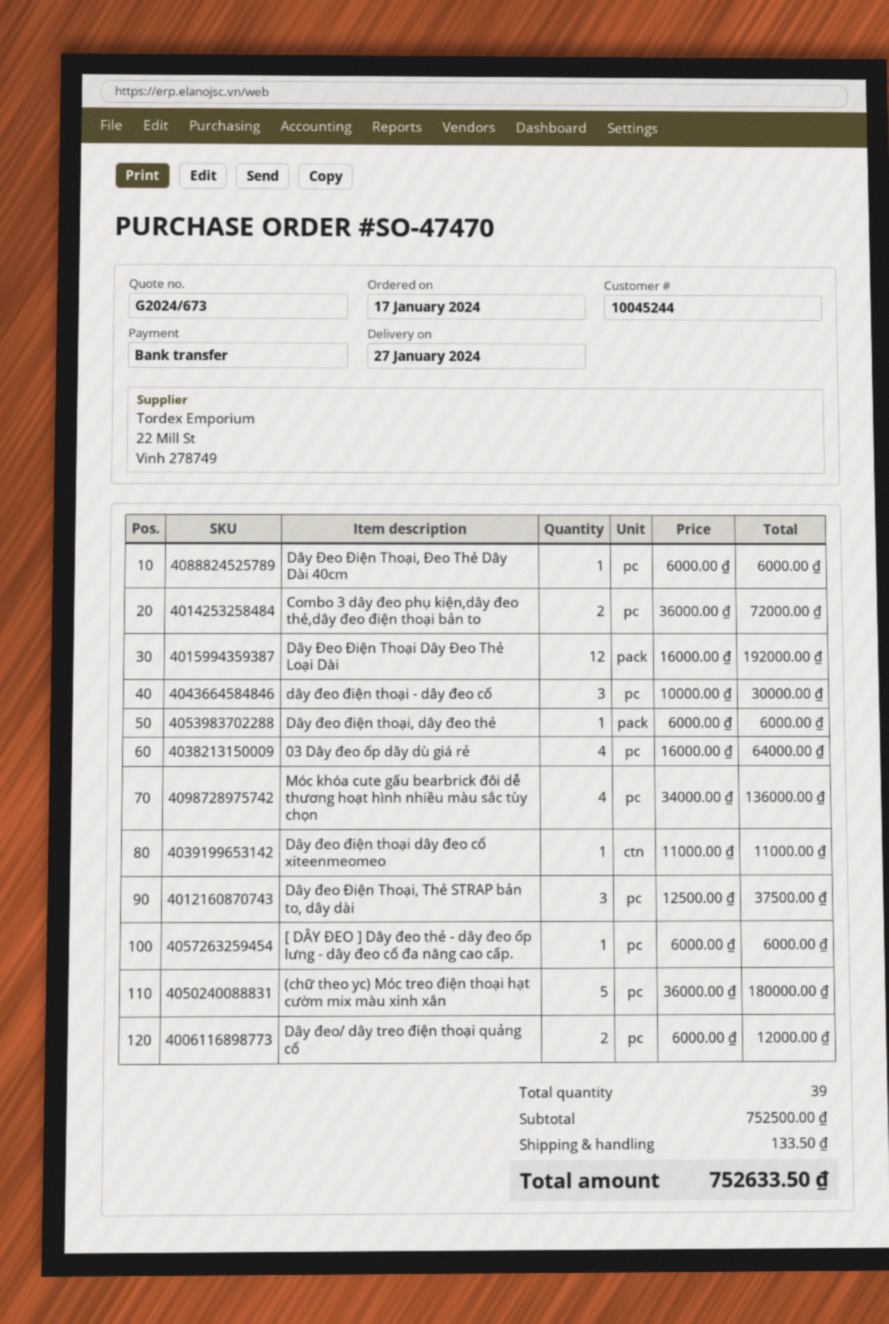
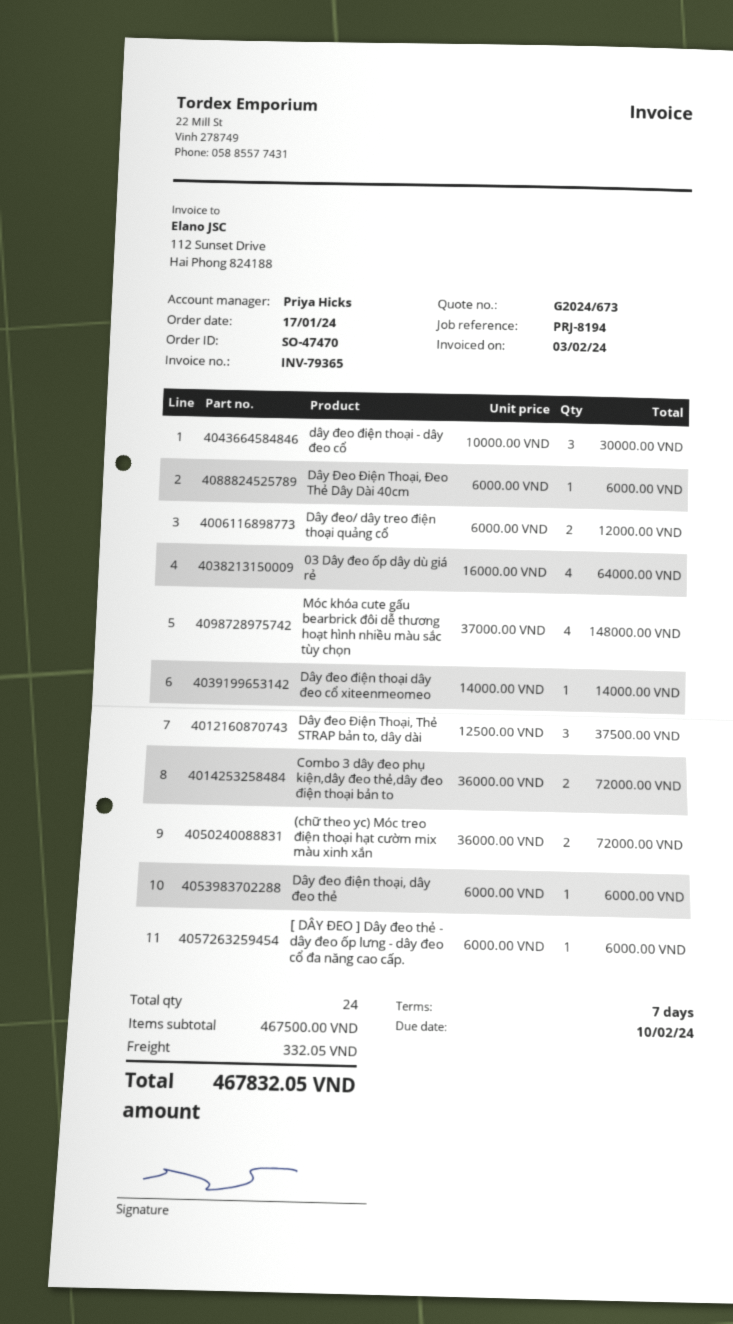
Dây Đeo Điện Thoại Dây Đeo Thẻ Loại Dài: 12 x 16000.00 = 192000.00 -> none
Móc khóa cute gấu bearbrick đôi dễ thương hoạt hình nhiều màu sắc tùy chọn: 4 x 34000.00 = 136000.00 -> 4 x 37000.00 = 148000.00
Dây đeo điện thoại dây đeo cổ xiteenmeomeo: 1 x 11000.00 = 11000.00 -> 1 x 14000.00 = 14000.00
(chữ theo yc) Móc treo điện thoại hạt cườm mix màu xinh xắn: 5 x 36000.00 = 180000.00 -> 2 x 36000.00 = 72000.00
total quantity: 39 -> 24
subtotal: 752500.00 -> 467500.00
shipping: 133.50 -> 332.05
total: 752633.50 -> 467832.05

